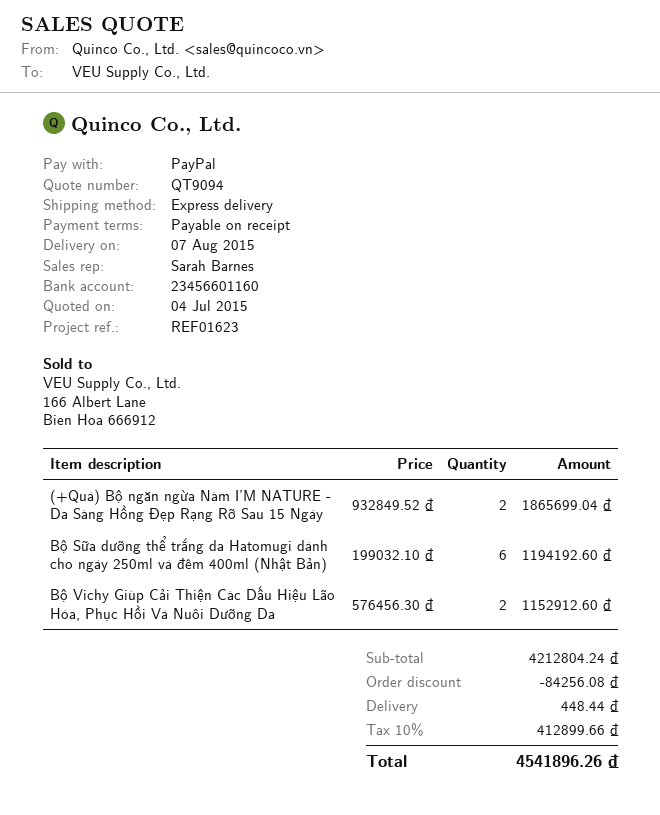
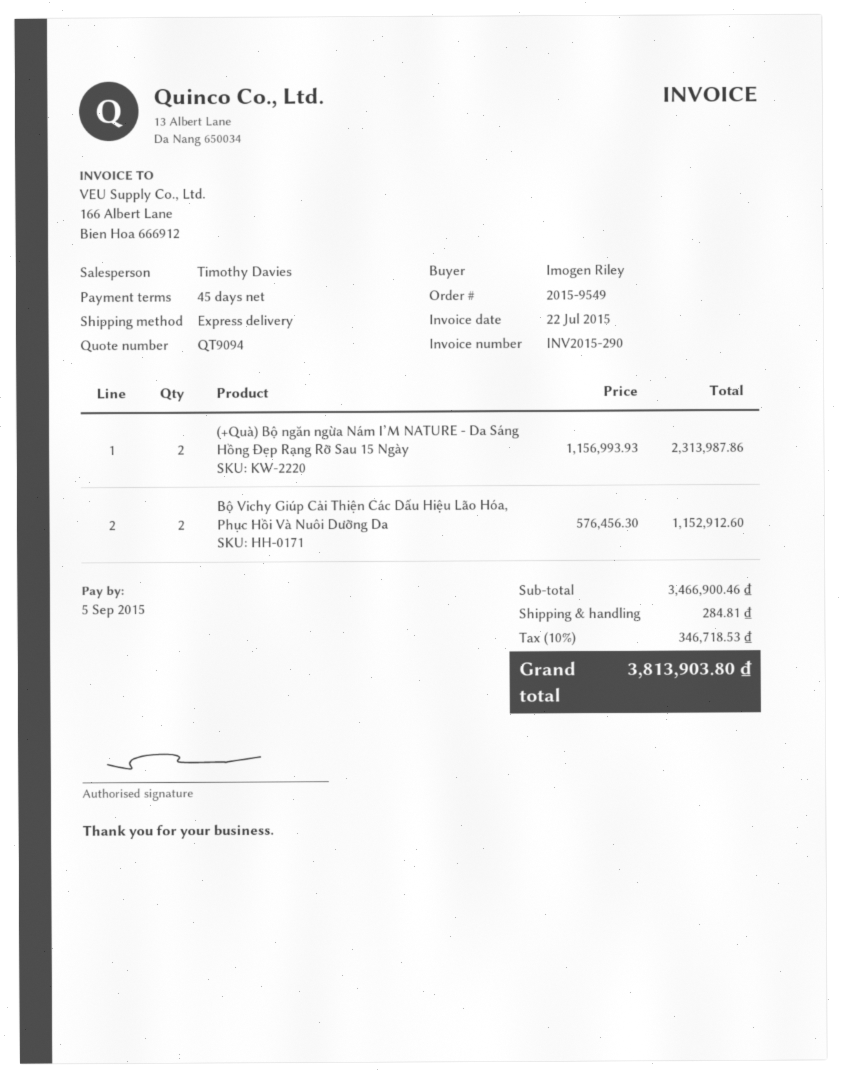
payment terms: on receipt -> 45 days
sales rep: Sarah Barnes -> Timothy Davies
(+Quà) Bộ ngăn ngừa Nám I’M NATURE - Da Sáng Hồng Đẹp Rạng Rỡ Sau 15 Ngày: 2 x 932849.52 = 1865699.04 -> 2 x 1156993.93 = 2313987.86
Bộ Sữa dưỡng thể trắng da Hatomugi dành cho ngày 250ml và đêm 400ml (Nhật Bản): 6 x 199032.10 = 1194192.60 -> none
subtotal: 4212804.24 -> 3466900.46
discount: 84256.08 -> none
shipping: 448.44 -> 284.81
tax: 10% = 412899.66 -> 10% = 346718.53
total: 4541896.26 -> 3813903.80

